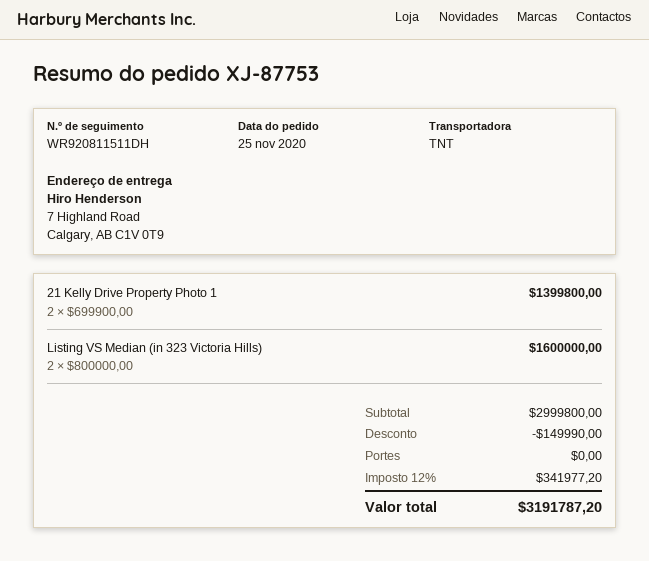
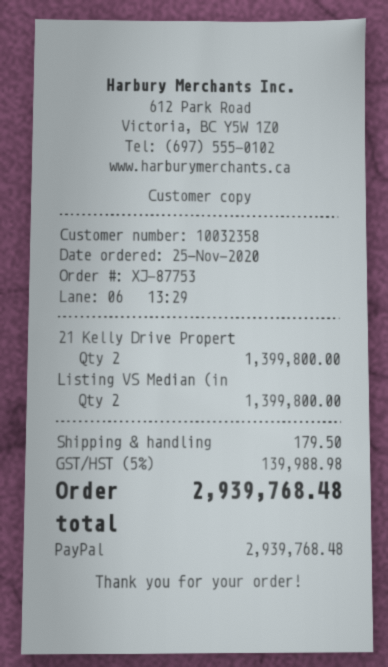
Listing VS Median (in 323 Victoria Hills): 2 for 1600000.00 -> 2 for 1399800.00
discount: 149990.00 -> none
shipping: 0.00 -> 179.50
tax: 12% = 341977.20 -> 5% = 139988.98
total: 3191787.20 -> 2939768.48

